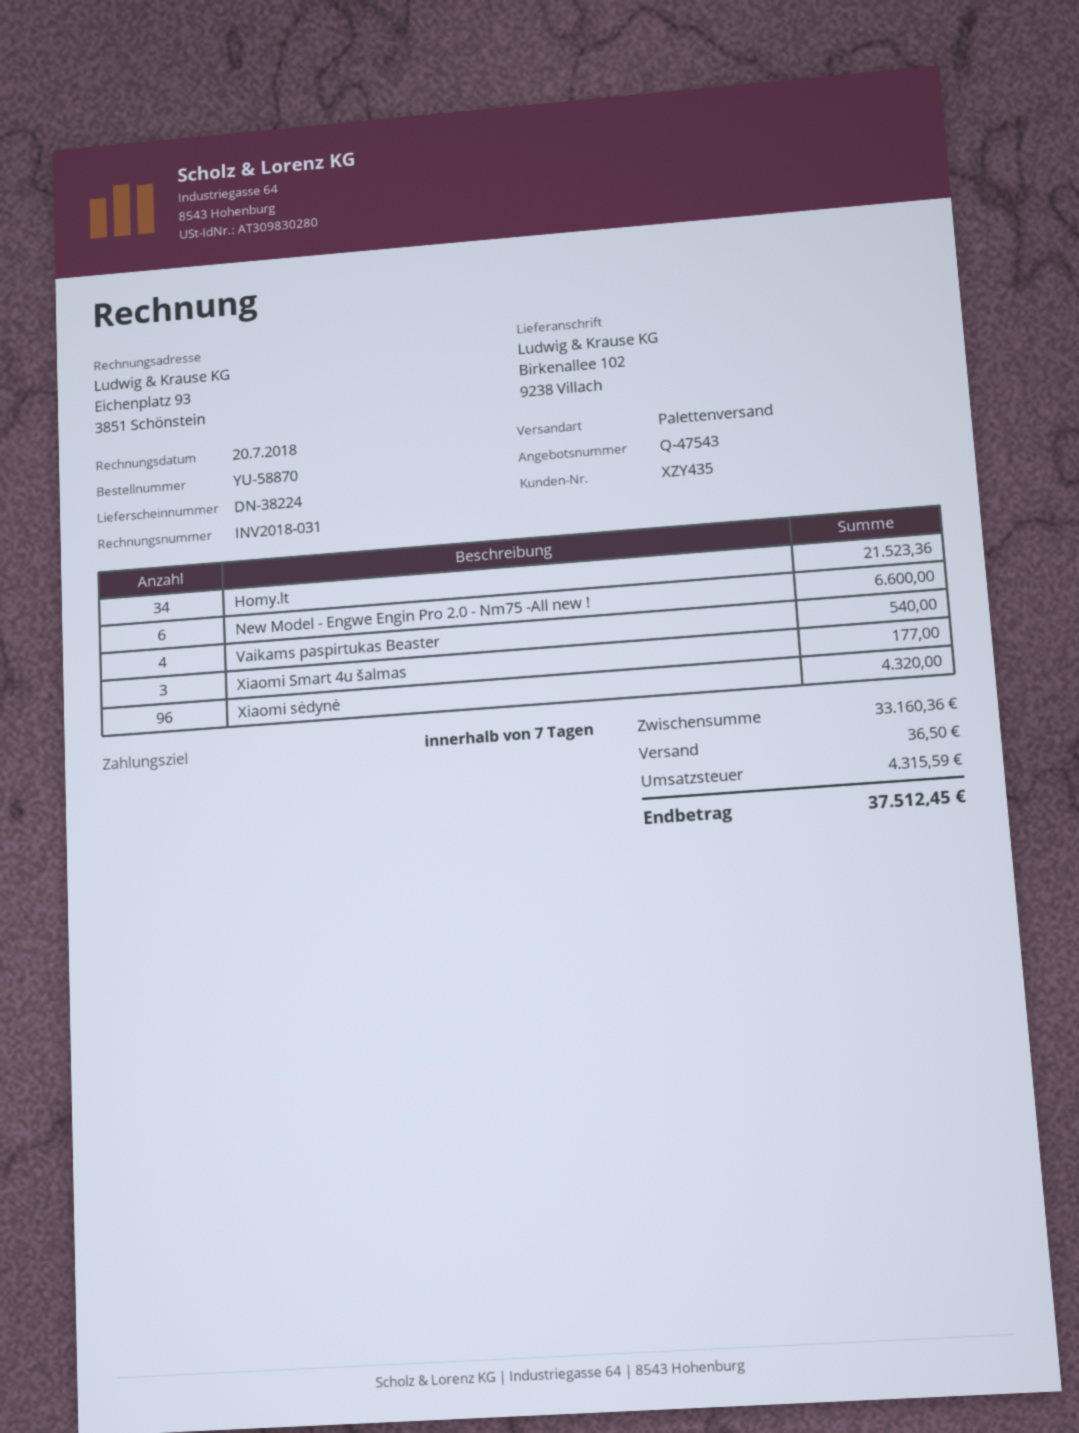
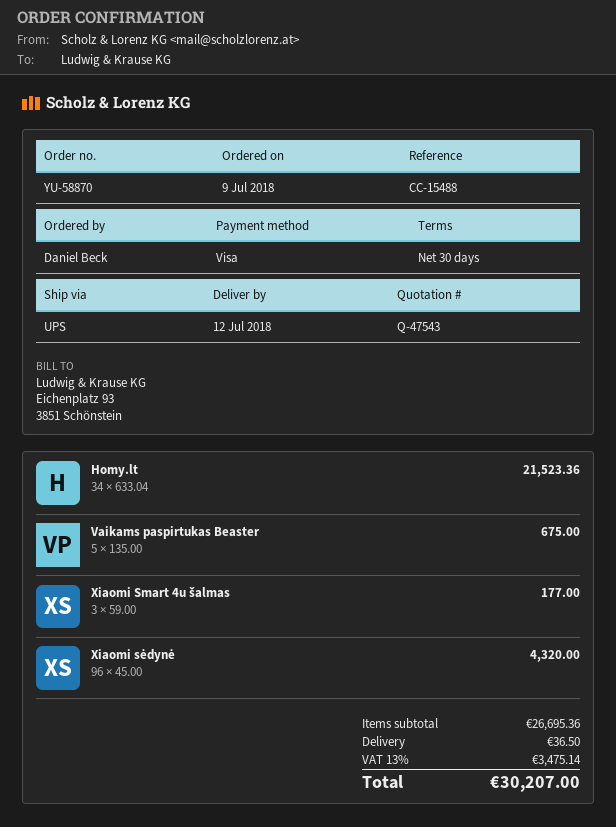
payment terms: 7 days -> 30 days
shipping method: pallet freight -> UPS
New Model - Engwe Engin Pro 2.0 - Nm75 -All new !: 6 for 6600.00 -> none
Vaikams paspirtukas Beaster: 4 for 540.00 -> 5 for 675.00
subtotal: 33160.36 -> 26695.36
tax: 4315.59 -> 3475.14
total: 37512.45 -> 30207.00

